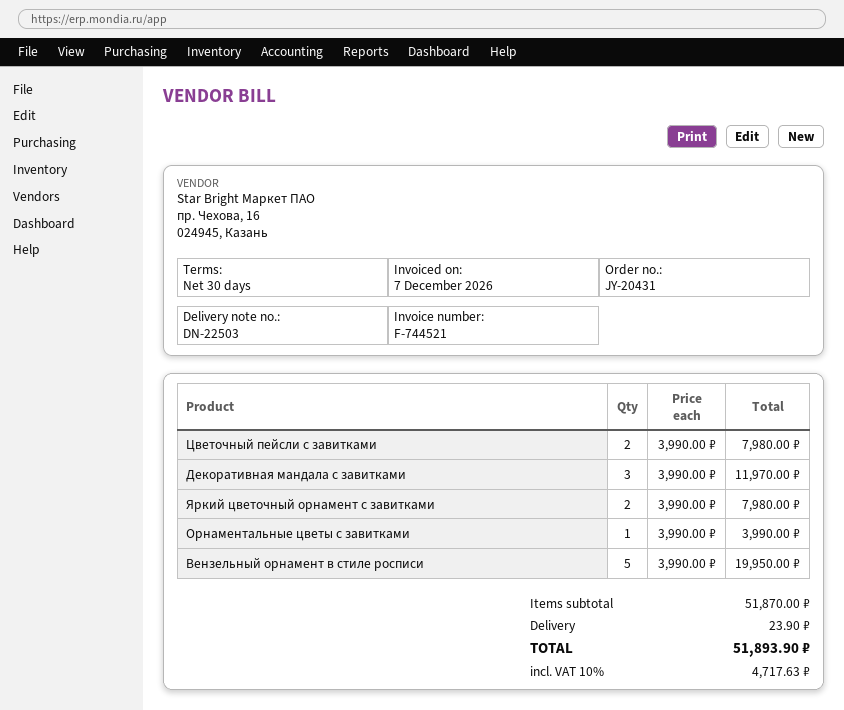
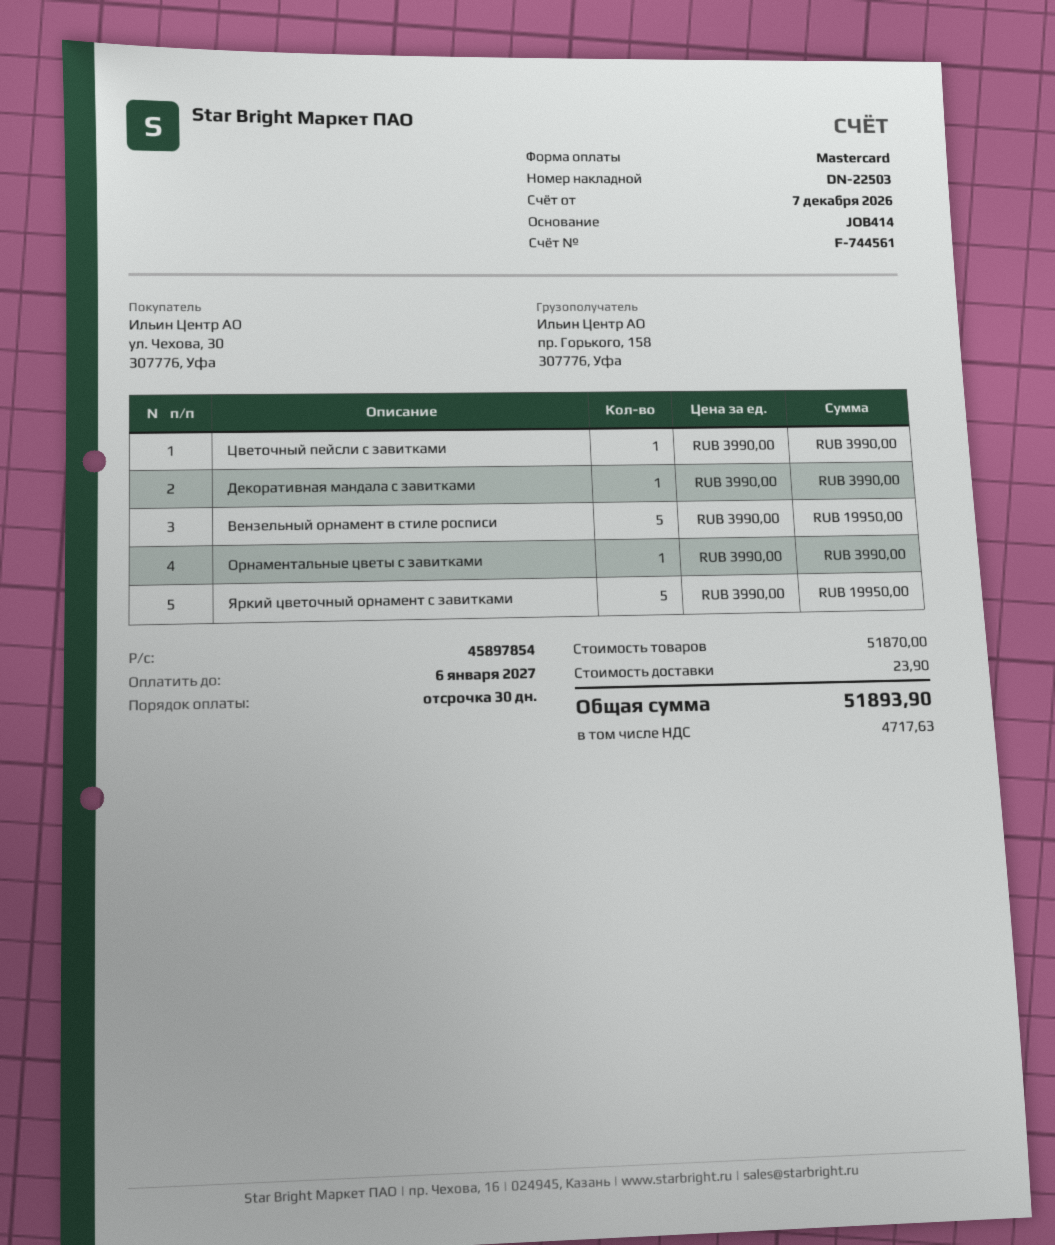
invoice number: F-744521 -> F-744561
Цветочный пейсли с завитками: 2 x 3990.00 = 7980.00 -> 1 x 3990.00 = 3990.00
Декоративная мандала с завитками: 3 x 3990.00 = 11970.00 -> 1 x 3990.00 = 3990.00
Яркий цветочный орнамент с завитками: 2 x 3990.00 = 7980.00 -> 5 x 3990.00 = 19950.00

